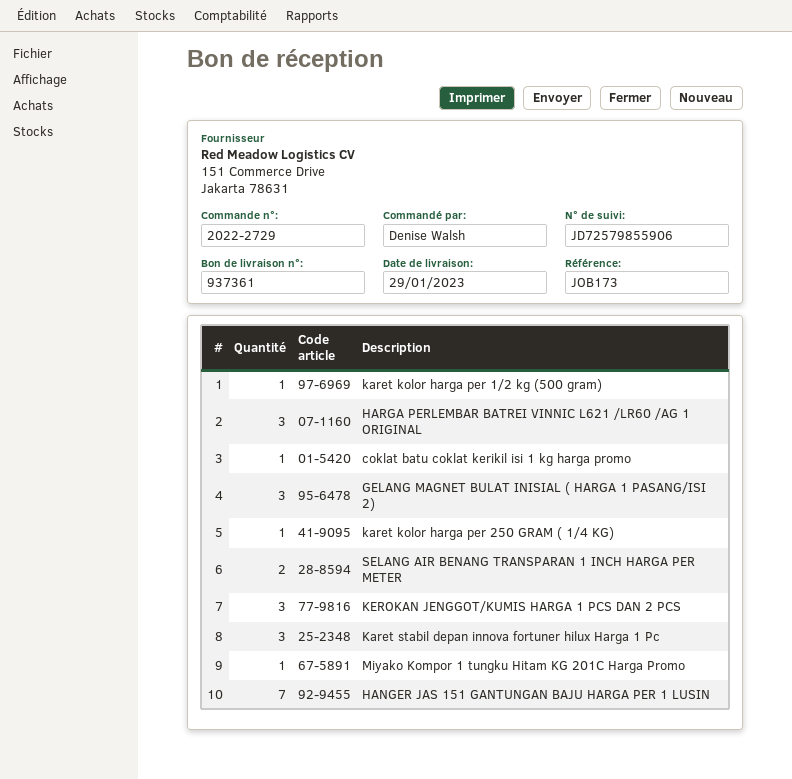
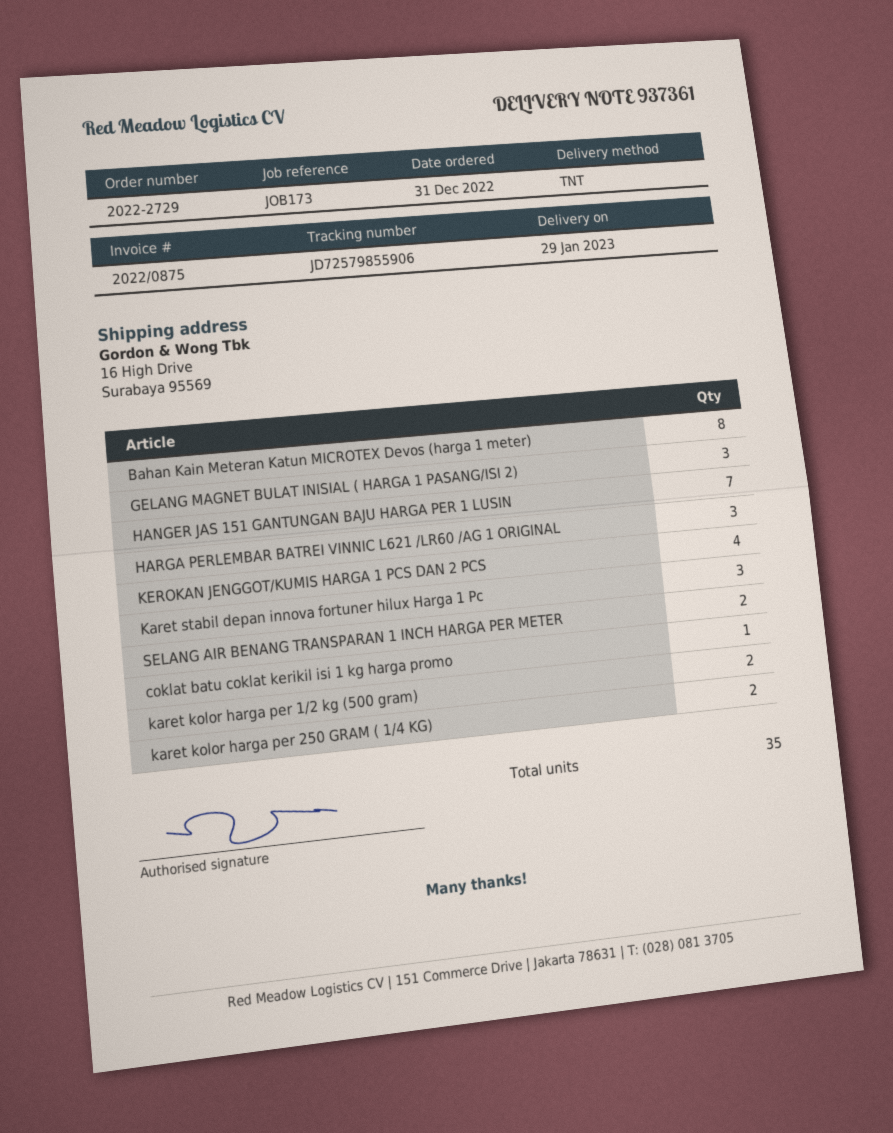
karet kolor harga per 1/2 kg (500 gram): 1 -> 2
karet kolor harga per 250 GRAM ( 1/4 KG): 1 -> 2
KEROKAN JENGGOT/KUMIS HARGA 1 PCS DAN 2 PCS: 3 -> 4
Miyako Kompor 1 tungku Hitam KG 201C Harga Promo: 1 -> none
Bahan Kain Meteran Katun MICROTEX Devos (harga 1 meter): none -> 8

